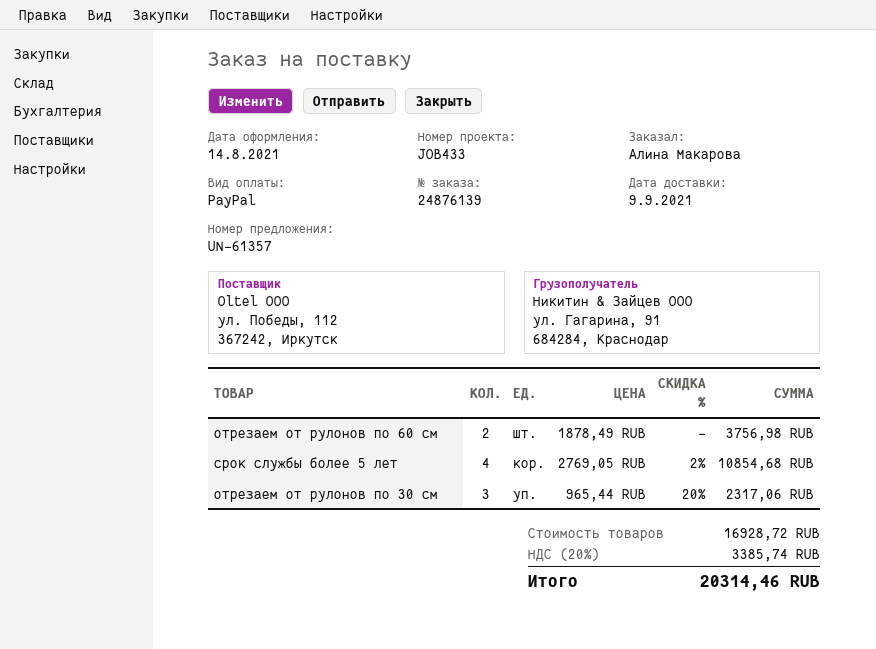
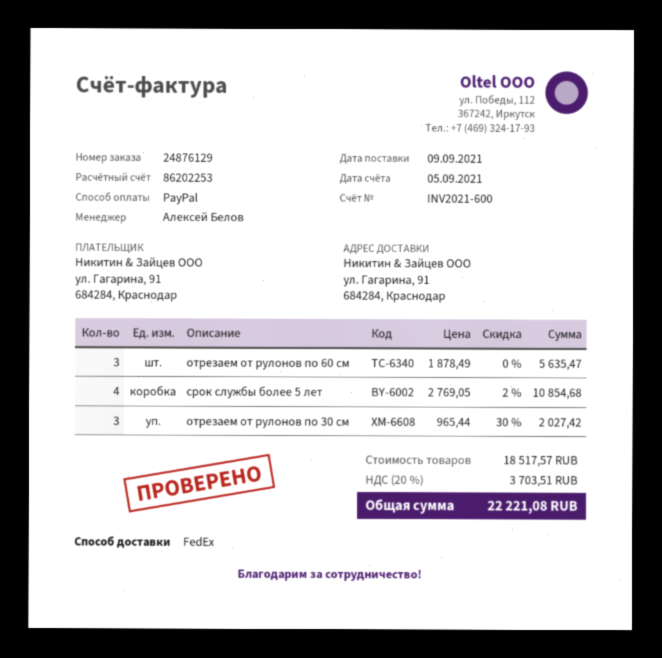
order number: 24876139 -> 24876129
отрезаем от рулонов по 60 см: 2 x 1878.49 = 3756.98 -> 3 x 1878.49 = 5635.47
отрезаем от рулонов по 30 см: 3 x 965.44 - 20% = 2317.06 -> 3 x 965.44 - 30% = 2027.42
subtotal: 16928.72 -> 18517.57
tax: 20% = 3385.74 -> 20% = 3703.51
total: 20314.46 -> 22221.08

